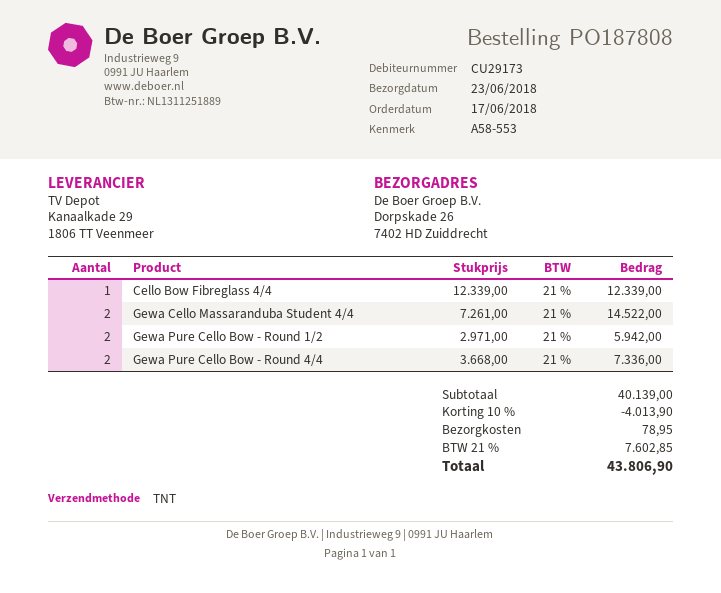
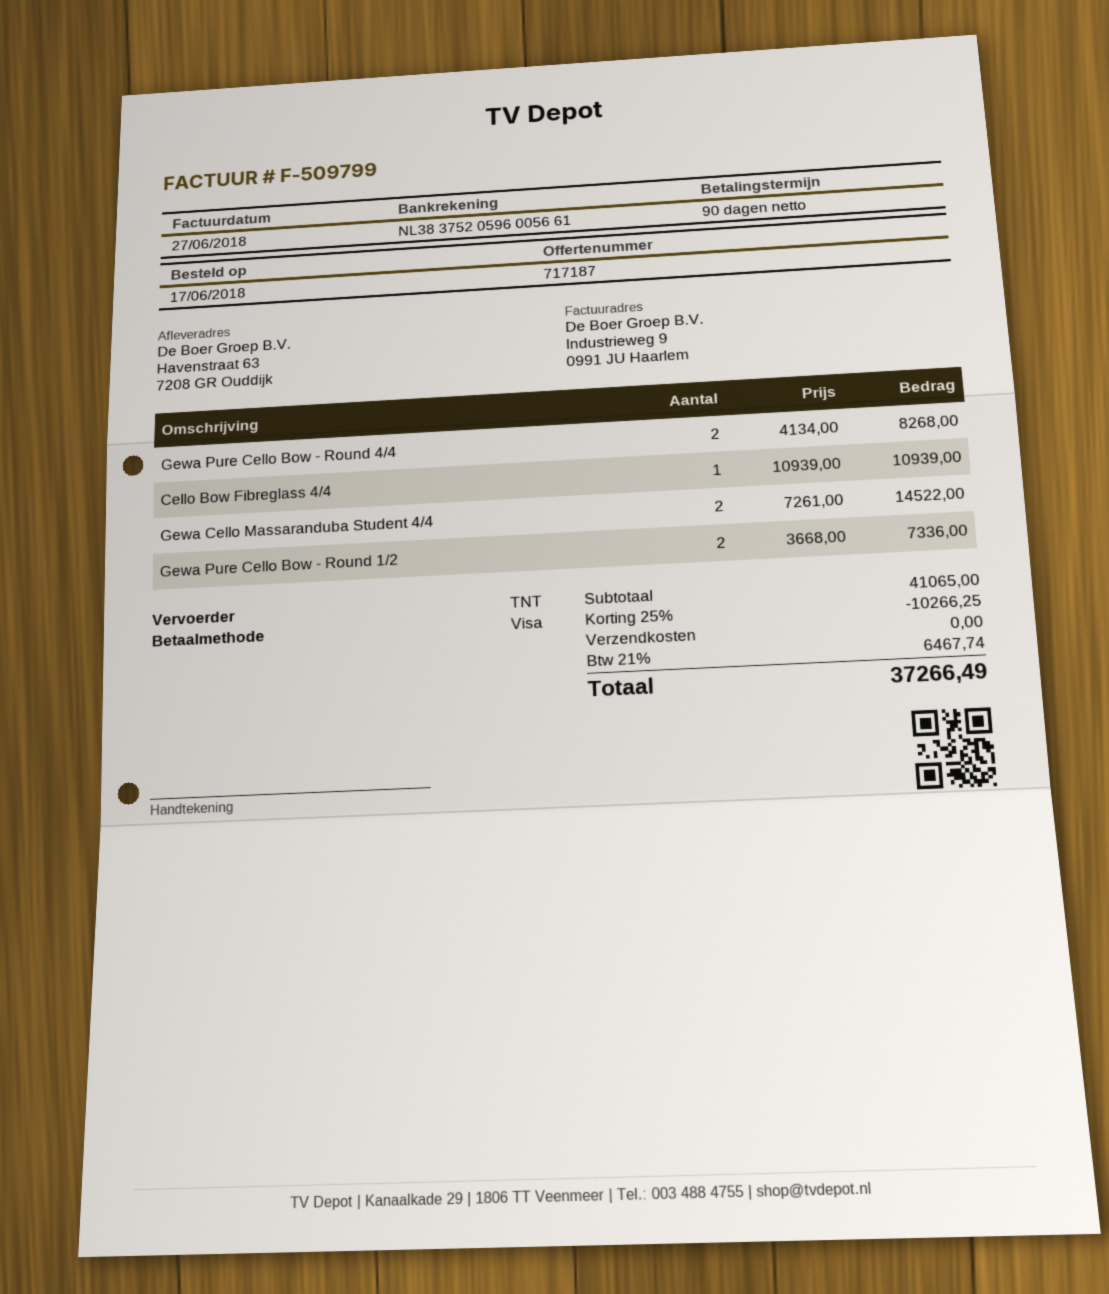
ship to: Dorpskade 26, 7402 HD Zuiddrecht -> Havenstraat 63, 7208 GR Ouddijk
Cello Bow Fibreglass 4/4: 1 x 12339.00 = 12339.00 -> 1 x 10939.00 = 10939.00
Gewa Pure Cello Bow - Round 1/2: 2 x 2971.00 = 5942.00 -> 2 x 3668.00 = 7336.00
Gewa Pure Cello Bow - Round 4/4: 2 x 3668.00 = 7336.00 -> 2 x 4134.00 = 8268.00
subtotal: 40139.00 -> 41065.00
discount: 10% = 4013.90 -> 25% = 10266.25
shipping: 78.95 -> 0.00
tax: 21% = 7602.85 -> 21% = 6467.74
total: 43806.90 -> 37266.49

